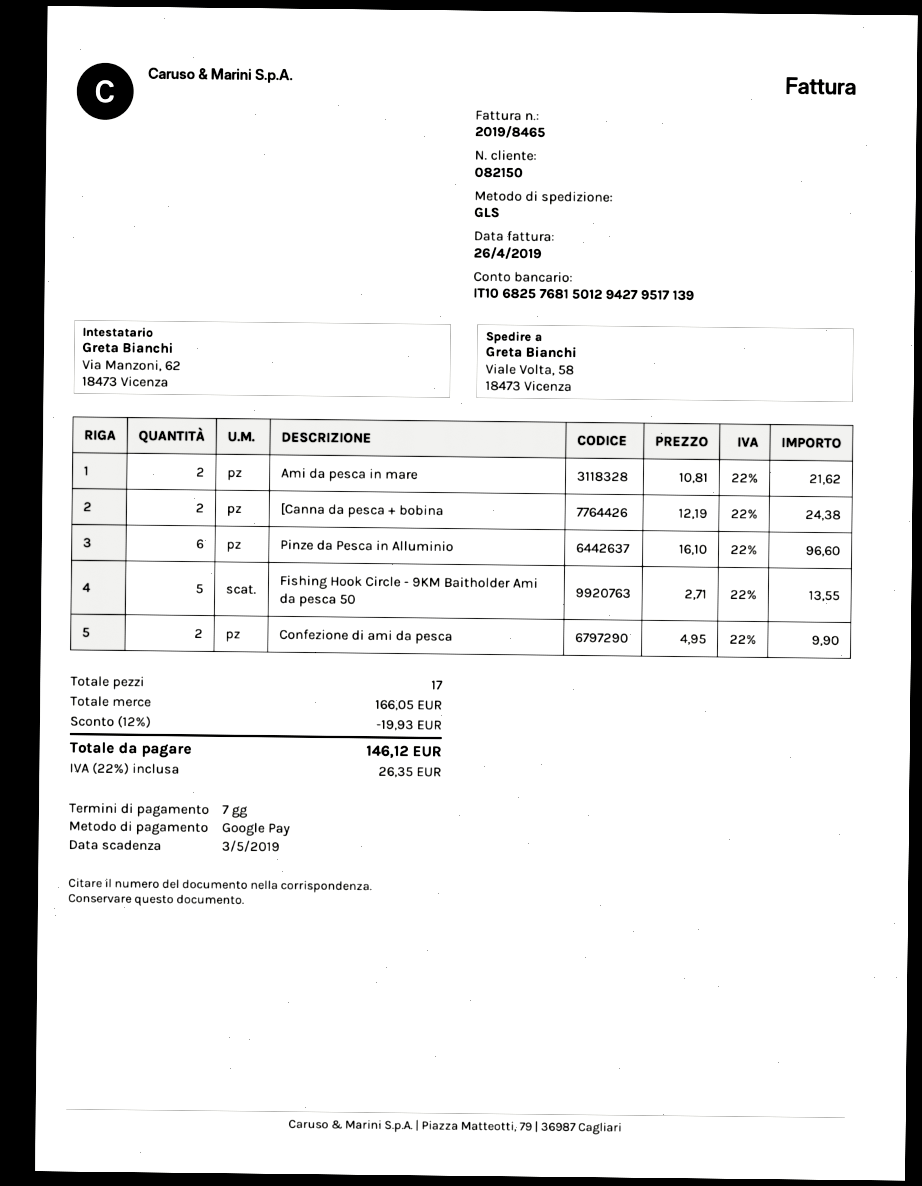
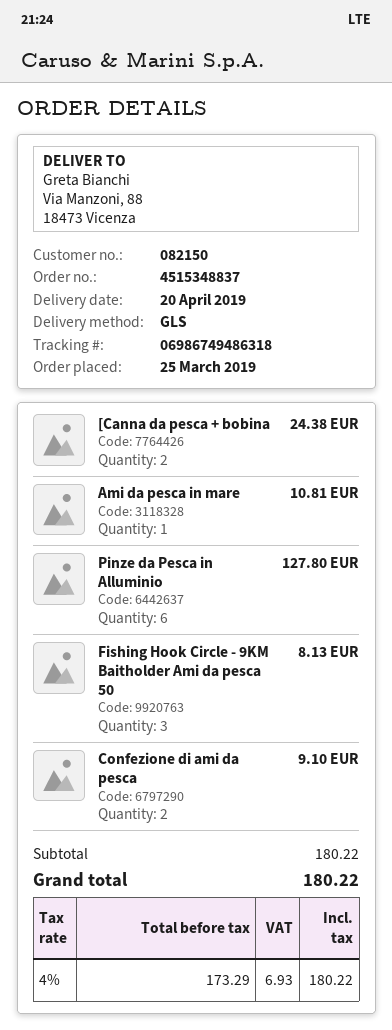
ship to: Viale Volta, 58, 18473 Vicenza -> Via Manzoni, 88, 18473 Vicenza
Ami da pesca in mare: 2 for 21.62 -> 1 for 10.81
Pinze da Pesca in Alluminio: 6 for 96.60 -> 6 for 127.80
Fishing Hook Circle - 9KM Baitholder Ami da pesca 50: 5 for 13.55 -> 3 for 8.13
Confezione di ami da pesca: 2 for 9.90 -> 2 for 9.10
subtotal: 166.05 -> 180.22
discount: 12% = 19.93 -> none
tax: 22% = 26.35 -> 4% = 6.93
total: 146.12 -> 180.22

